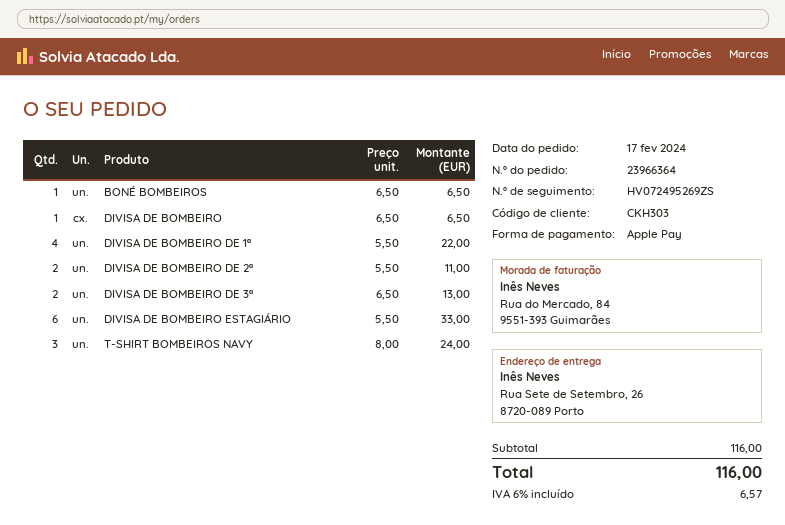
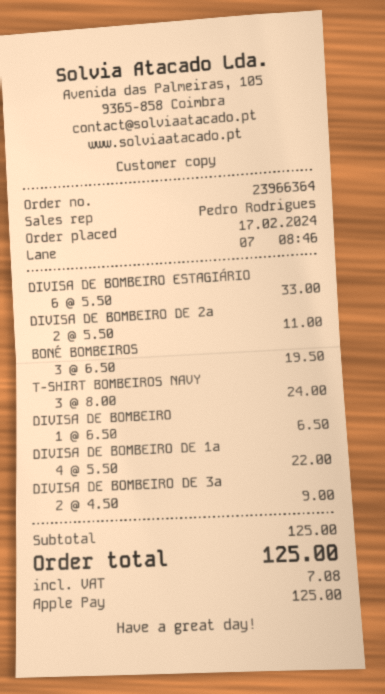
BONÉ BOMBEIROS: 1 x 6.50 = 6.50 -> 3 x 6.50 = 19.50
DIVISA DE BOMBEIRO DE 3ª: 2 x 6.50 = 13.00 -> 2 x 4.50 = 9.00
subtotal: 116.00 -> 125.00
tax: 6.57 -> 7.08
total: 116.00 -> 125.00

